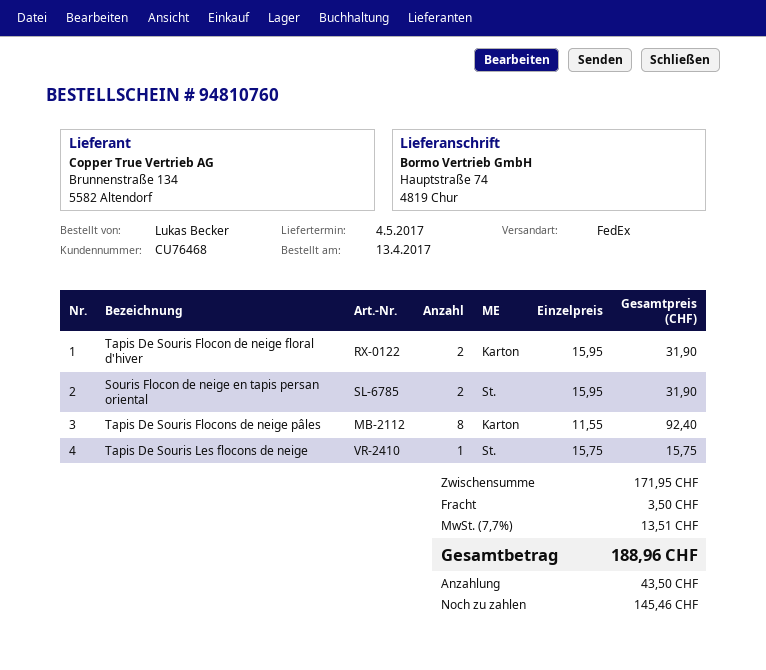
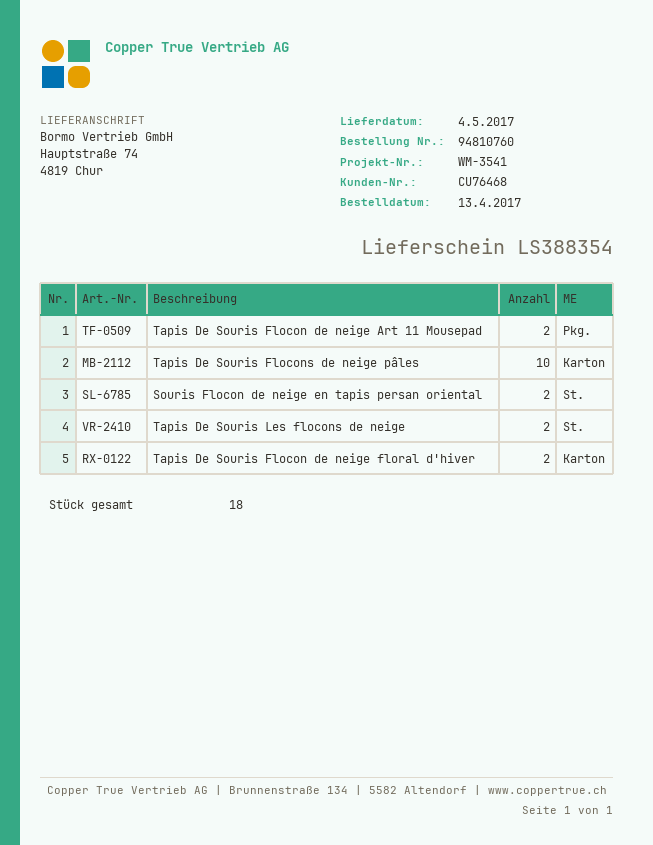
Tapis De Souris Flocons de neige pâles: 8 -> 10
Tapis De Souris Les flocons de neige: 1 -> 2
Tapis De Souris Flocon de neige Art 11 Mousepad: none -> 2

